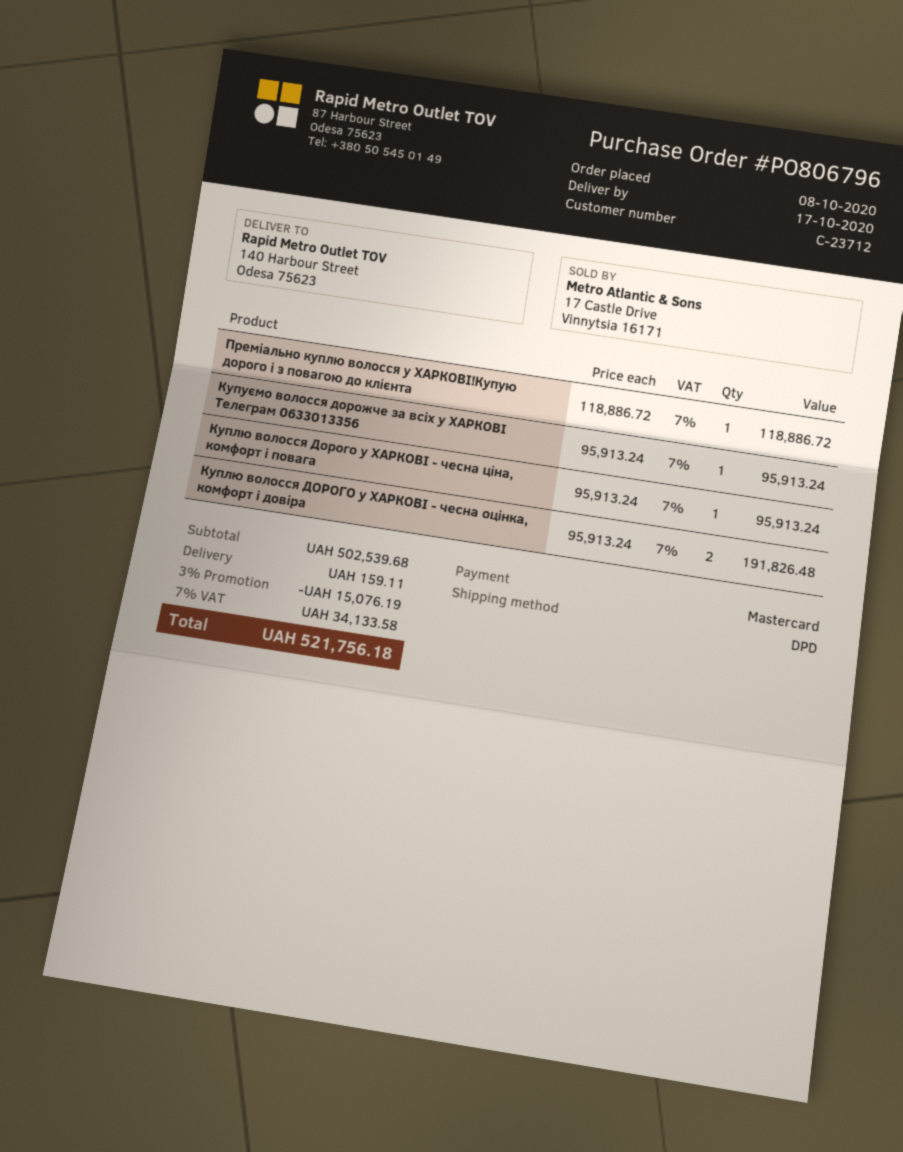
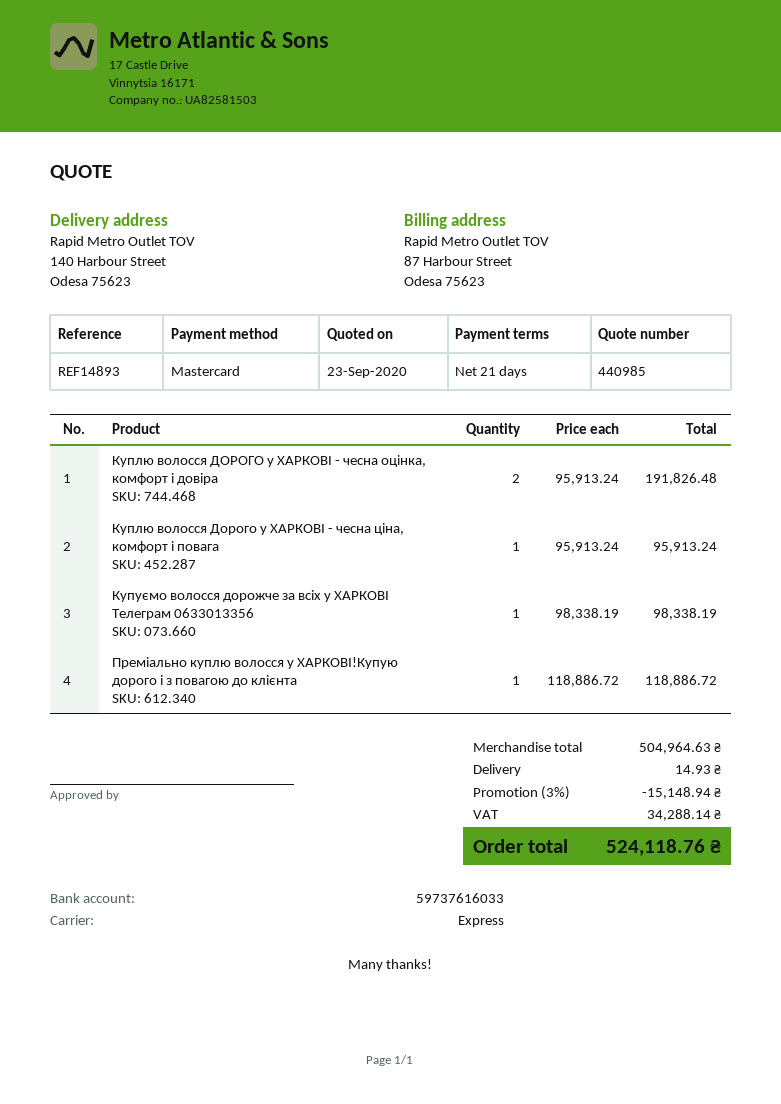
shipping method: DPD -> express
Купуємо волосся дорожче за всіх у ХАРКОВІ Телеграм 0633013356: 1 x 95913.24 = 95913.24 -> 1 x 98338.19 = 98338.19
subtotal: 502539.68 -> 504964.63
discount: 3% = 15076.19 -> 3% = 15148.94
shipping: 159.11 -> 14.93
tax: 34133.58 -> 34288.14
total: 521756.18 -> 524118.76

